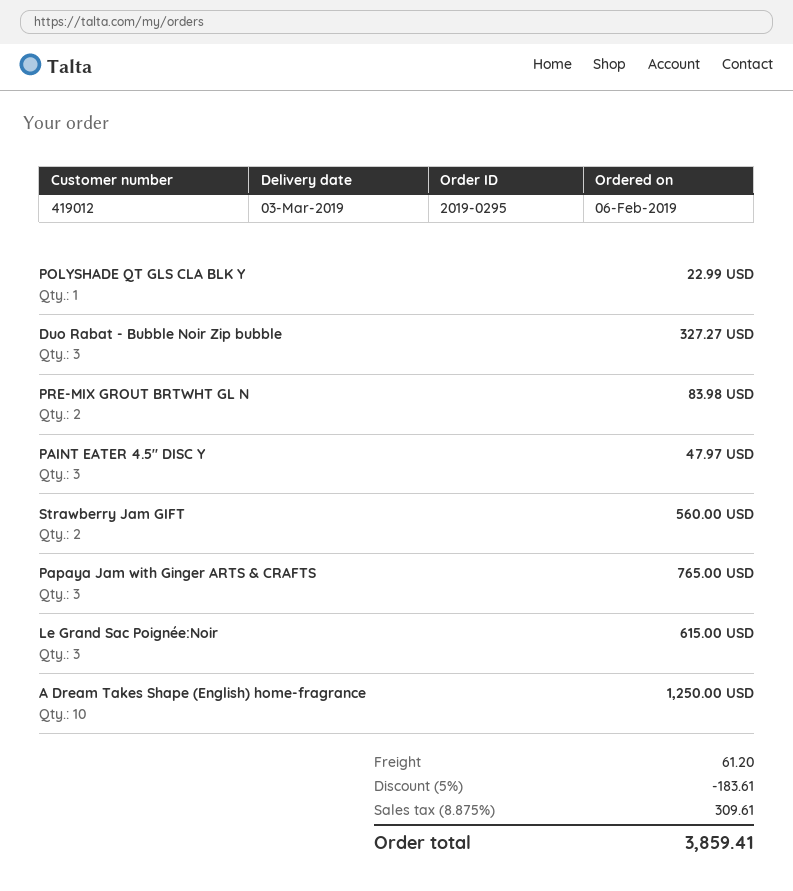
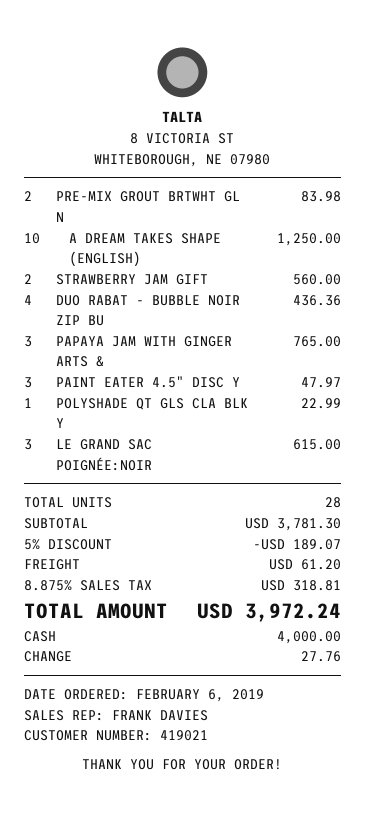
customer number: 419012 -> 419021
Duo Rabat - Bubble Noir Zip bubble: 3 for 327.27 -> 4 for 436.36
discount: 5% = 183.61 -> 5% = 189.07
tax: 8.875% = 309.61 -> 8.875% = 318.81
total: 3859.41 -> 3972.24

